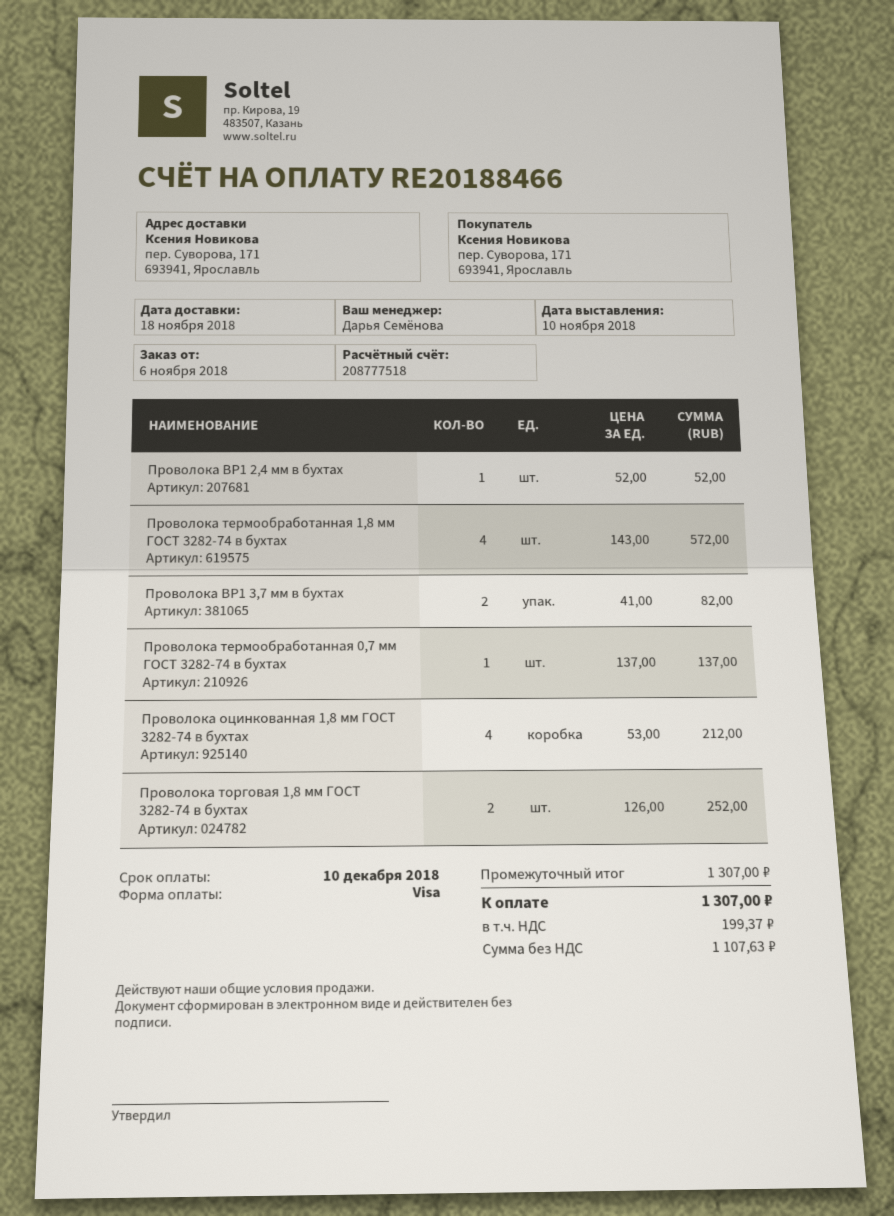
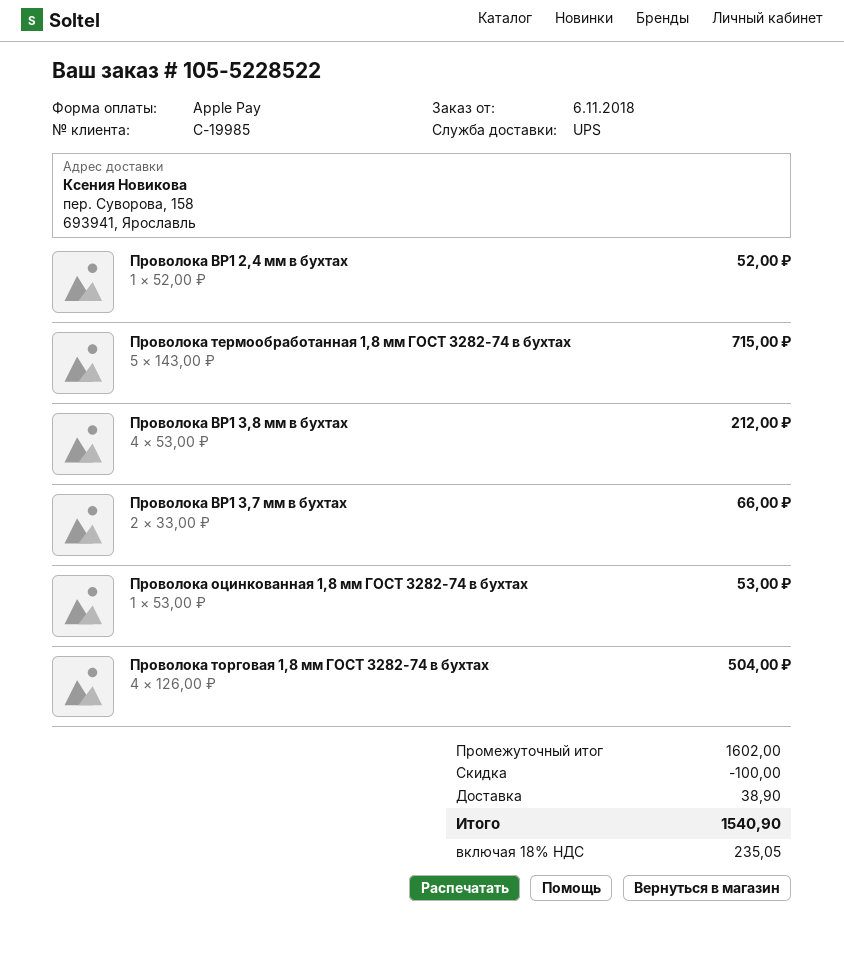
payment method: Visa -> Apple Pay
ship to: пер. Суворова, 171, 693941, Ярославль -> пер. Суворова, 158, 693941, Ярославль
Проволока термообработанная 1,8 мм ГОСТ 3282-74 в бухтах: 4 x 143.00 = 572.00 -> 5 x 143.00 = 715.00
Проволока ВР1 3,7 мм в бухтах: 2 x 41.00 = 82.00 -> 2 x 33.00 = 66.00
Проволока термообработанная 0,7 мм ГОСТ 3282-74 в бухтах: 1 x 137.00 = 137.00 -> none
Проволока оцинкованная 1,8 мм ГОСТ 3282-74 в бухтах: 4 x 53.00 = 212.00 -> 1 x 53.00 = 53.00
Проволока торговая 1,8 мм ГОСТ 3282-74 в бухтах: 2 x 126.00 = 252.00 -> 4 x 126.00 = 504.00
Проволока ВР1 3,8 мм в бухтах: none -> 4 x 53.00 = 212.00
subtotal: 1307.00 -> 1602.00
discount: none -> 100.00
shipping: none -> 38.90
tax: 199.37 -> 235.05
total: 1307.00 -> 1540.90

